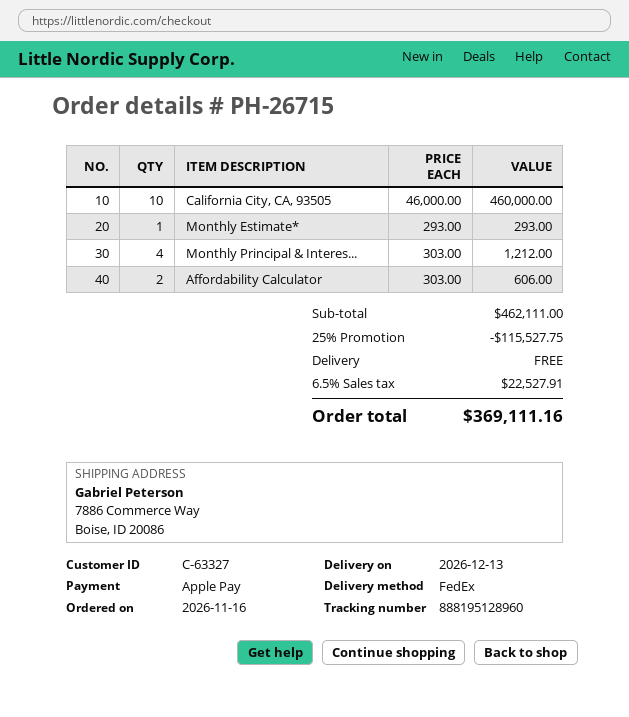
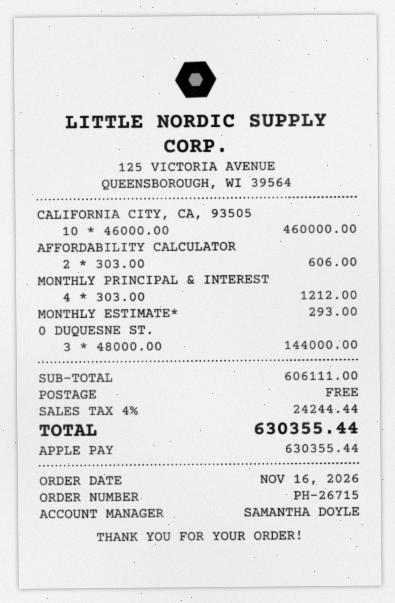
0 DUQUESNE ST.: none -> 3 x 48000.00 = 144000.00
subtotal: 462111.00 -> 606111.00
discount: 25% = 115527.75 -> none
tax: 6.5% = 22527.91 -> 4% = 24244.44
total: 369111.16 -> 630355.44

